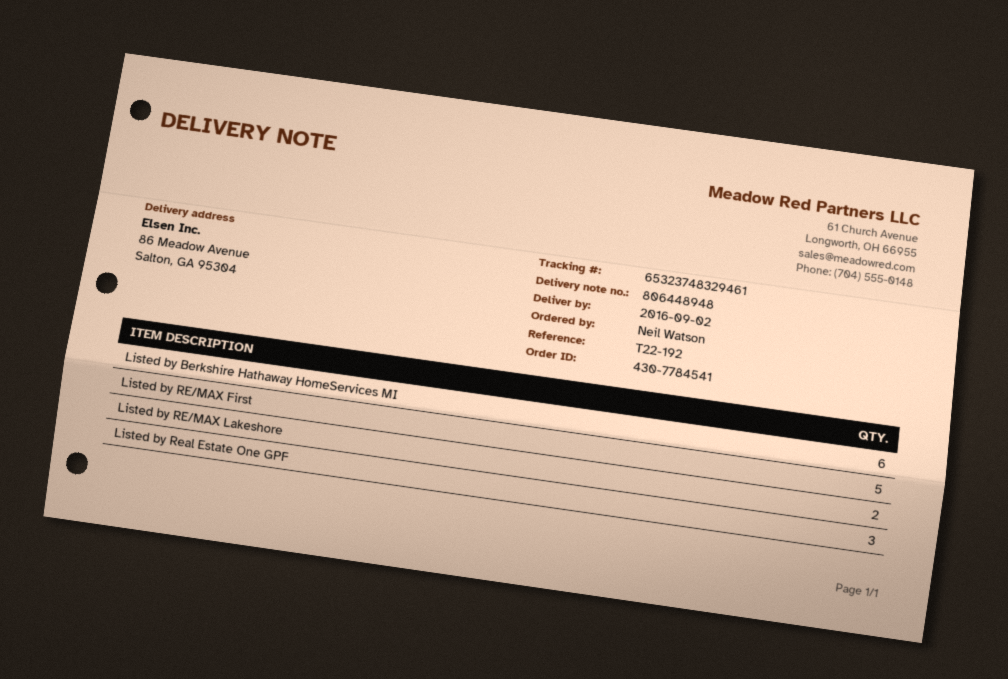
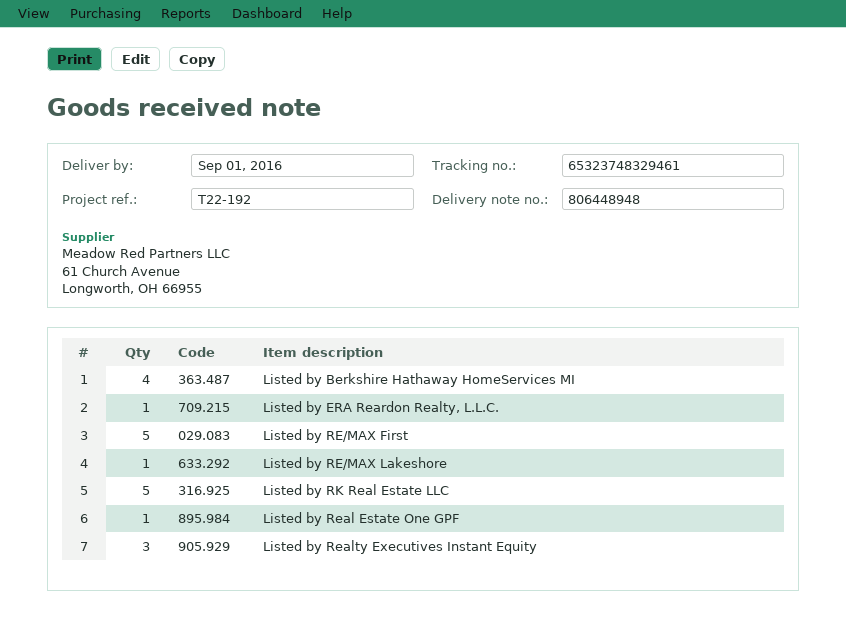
delivery date: 2016-09-02 -> 2016-09-01
Listed by Berkshire Hathaway HomeServices MI: 6 -> 4
Listed by RE/MAX Lakeshore: 2 -> 1
Listed by Real Estate One GPF: 3 -> 1
Listed by ERA Reardon Realty, L.L.C.: none -> 1
Listed by RK Real Estate LLC: none -> 5
Listed by Realty Executives Instant Equity: none -> 3

